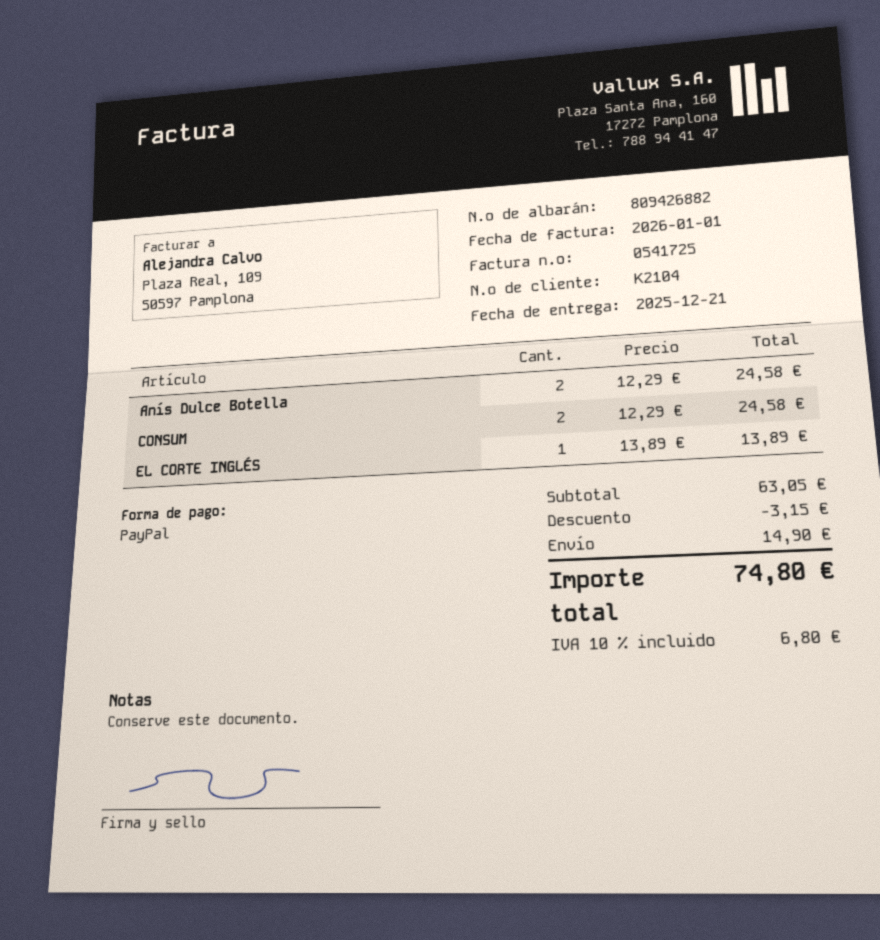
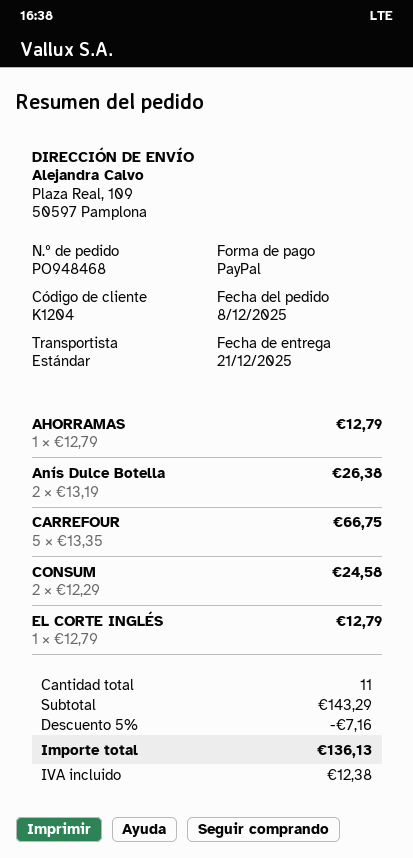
customer number: K2104 -> K1204
Anís Dulce Botella: 2 x 12.29 = 24.58 -> 2 x 13.19 = 26.38
EL CORTE INGLÉS: 1 x 13.89 = 13.89 -> 1 x 12.79 = 12.79
AHORRAMAS: none -> 1 x 12.79 = 12.79
CARREFOUR: none -> 5 x 13.35 = 66.75
subtotal: 63.05 -> 143.29
discount: 3.15 -> 7.16
shipping: 14.90 -> none
tax: 6.80 -> 12.38
total: 74.80 -> 136.13

